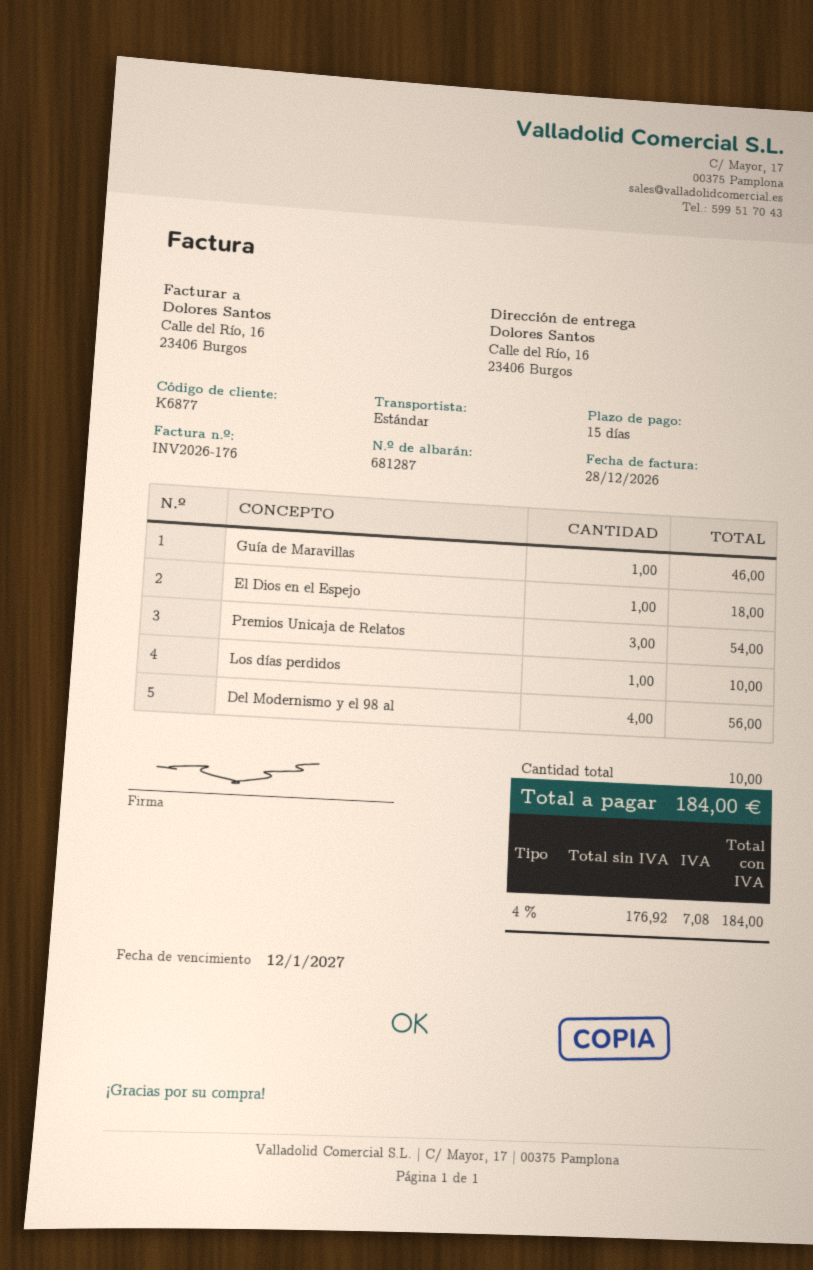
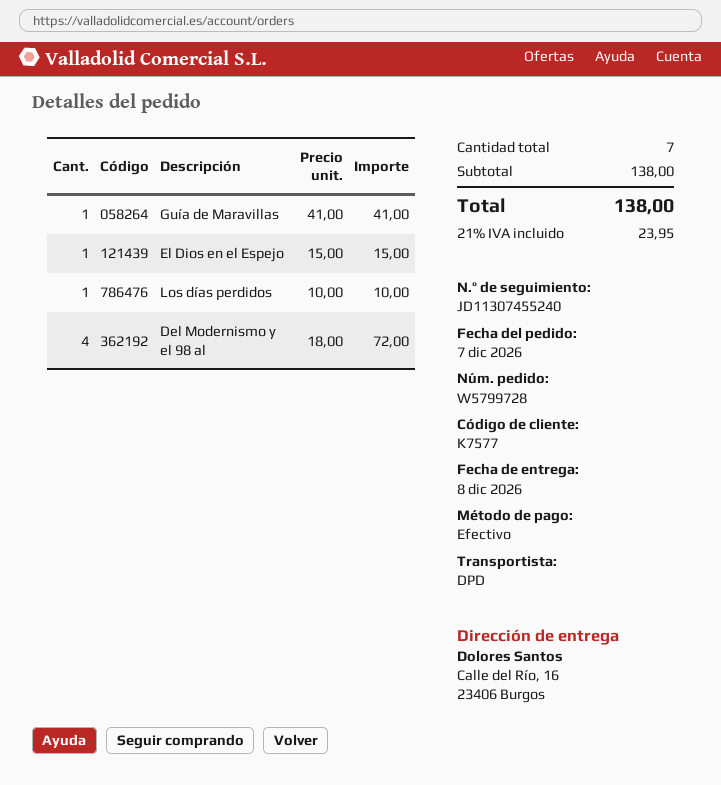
customer number: K6877 -> K7577
shipping method: standard -> DPD
Guía de Maravillas: 1 for 46.00 -> 1 for 41.00
El Dios en el Espejo: 1 for 18.00 -> 1 for 15.00
Premios Unicaja de Relatos: 3 for 54.00 -> none
Del Modernismo y el 98 al: 4 for 56.00 -> 4 for 72.00
total quantity: 10 -> 7
tax: 4% = 7.08 -> 21% = 23.95
total: 184.00 -> 138.00

